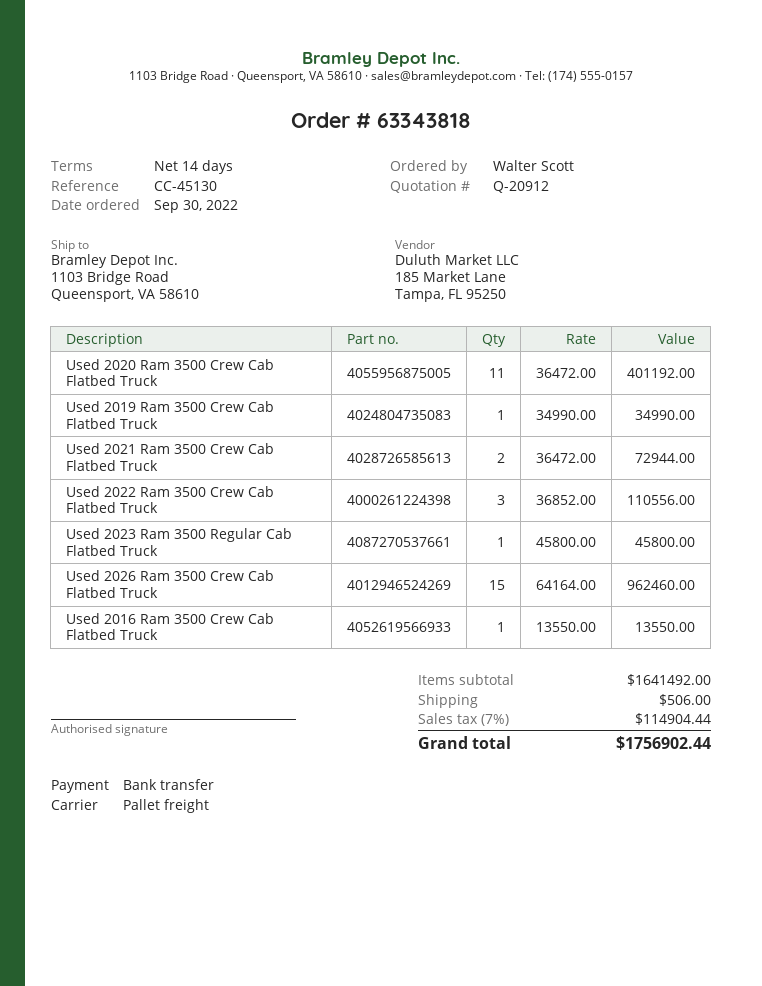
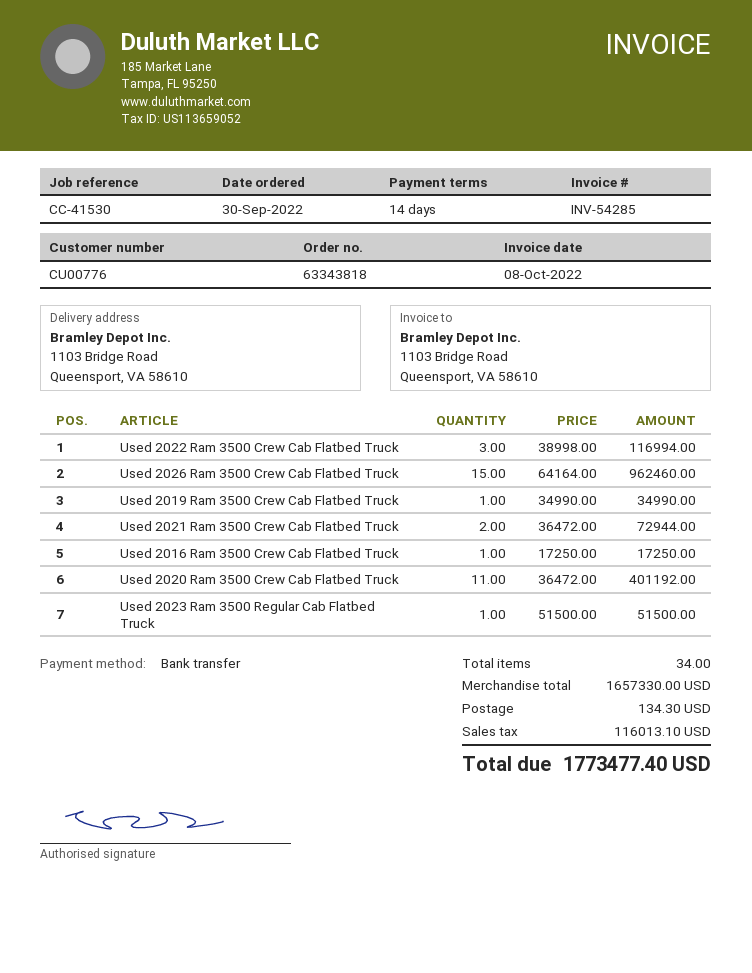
reference: CC-45130 -> CC-41530
Used 2022 Ram 3500 Crew Cab Flatbed Truck: 3 x 36852.00 = 110556.00 -> 3 x 38998.00 = 116994.00
Used 2023 Ram 3500 Regular Cab Flatbed Truck: 1 x 45800.00 = 45800.00 -> 1 x 51500.00 = 51500.00
Used 2016 Ram 3500 Crew Cab Flatbed Truck: 1 x 13550.00 = 13550.00 -> 1 x 17250.00 = 17250.00
subtotal: 1641492.00 -> 1657330.00
shipping: 506.00 -> 134.30
tax: 114904.44 -> 116013.10
total: 1756902.44 -> 1773477.40

